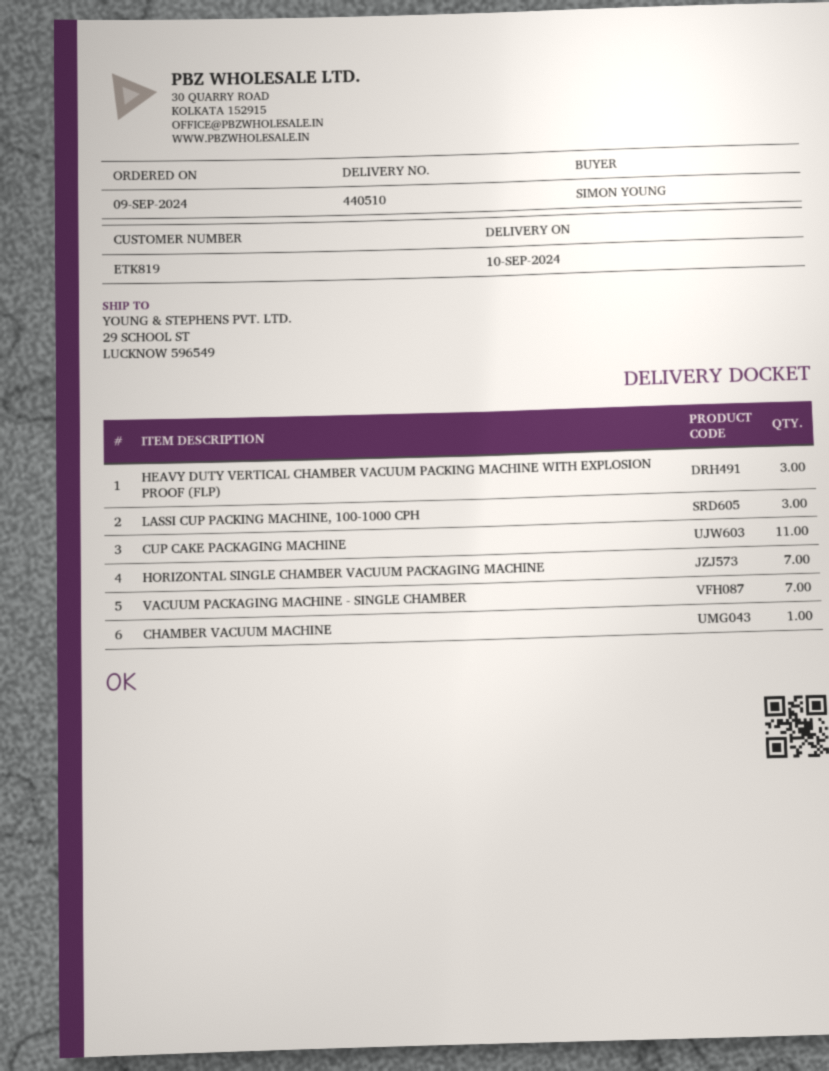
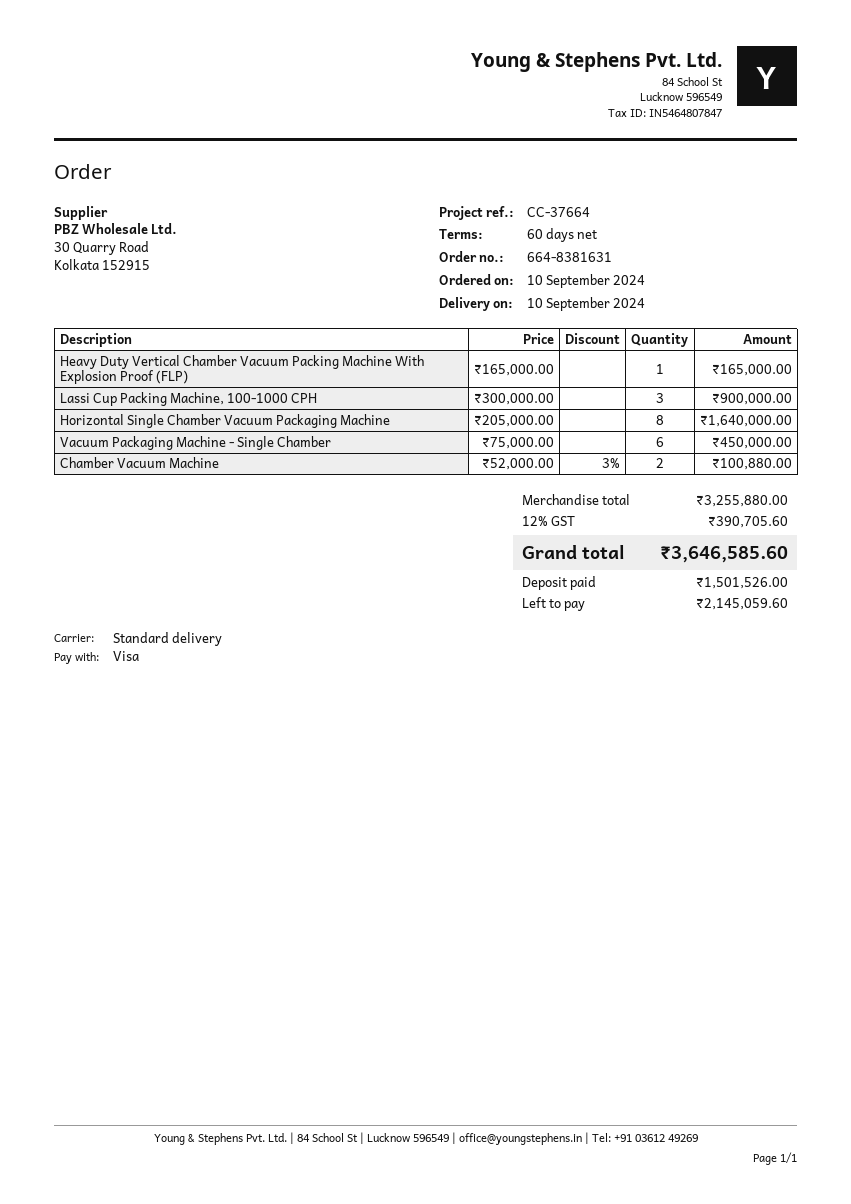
order date: 2024-09-09 -> 2024-09-10
HEAVY DUTY VERTICAL CHAMBER VACUUM PACKING MACHINE WITH EXPLOSION PROOF (FLP): 3 -> 1
CUP CAKE PACKAGING MACHINE: 11 -> none
HORIZONTAL SINGLE CHAMBER VACUUM PACKAGING MACHINE: 7 -> 8
VACUUM PACKAGING MACHINE - SINGLE CHAMBER: 7 -> 6
CHAMBER VACUUM MACHINE: 1 -> 2

